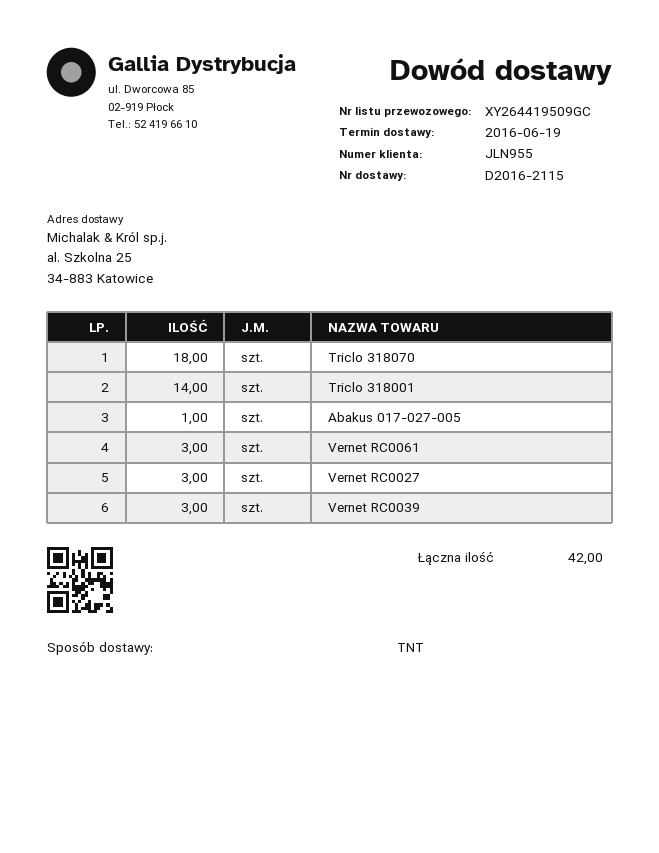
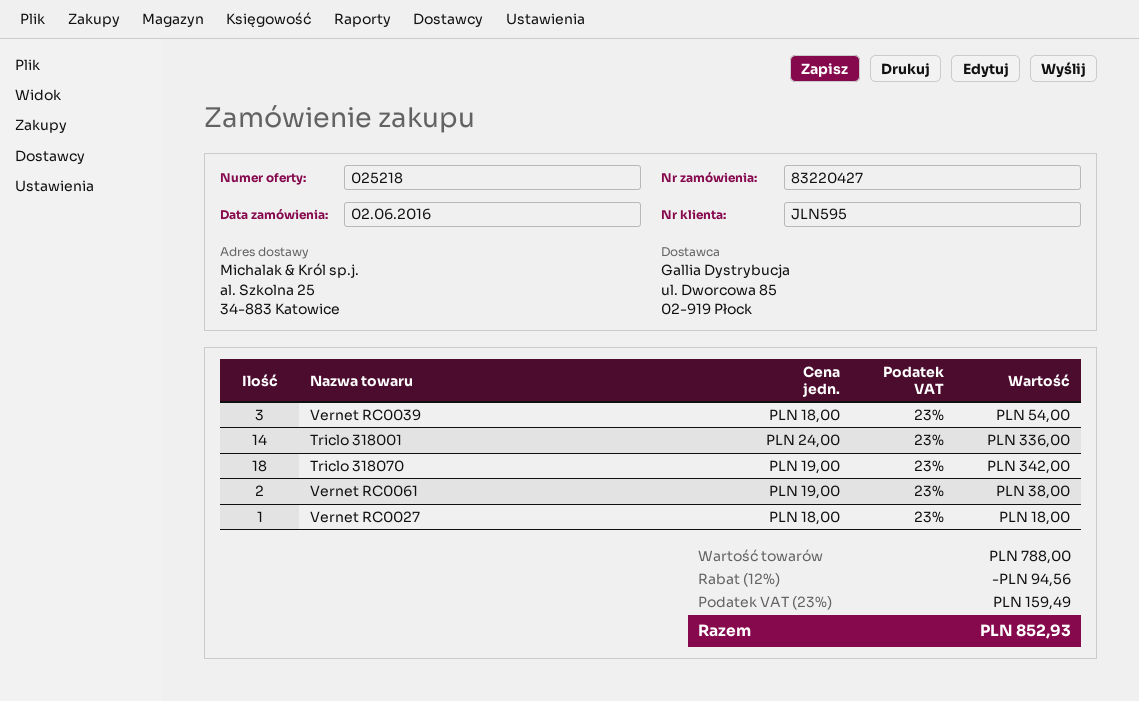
customer number: JLN955 -> JLN595
Abakus 017-027-005: 1 -> none
Vernet RC0061: 3 -> 2
Vernet RC0027: 3 -> 1

